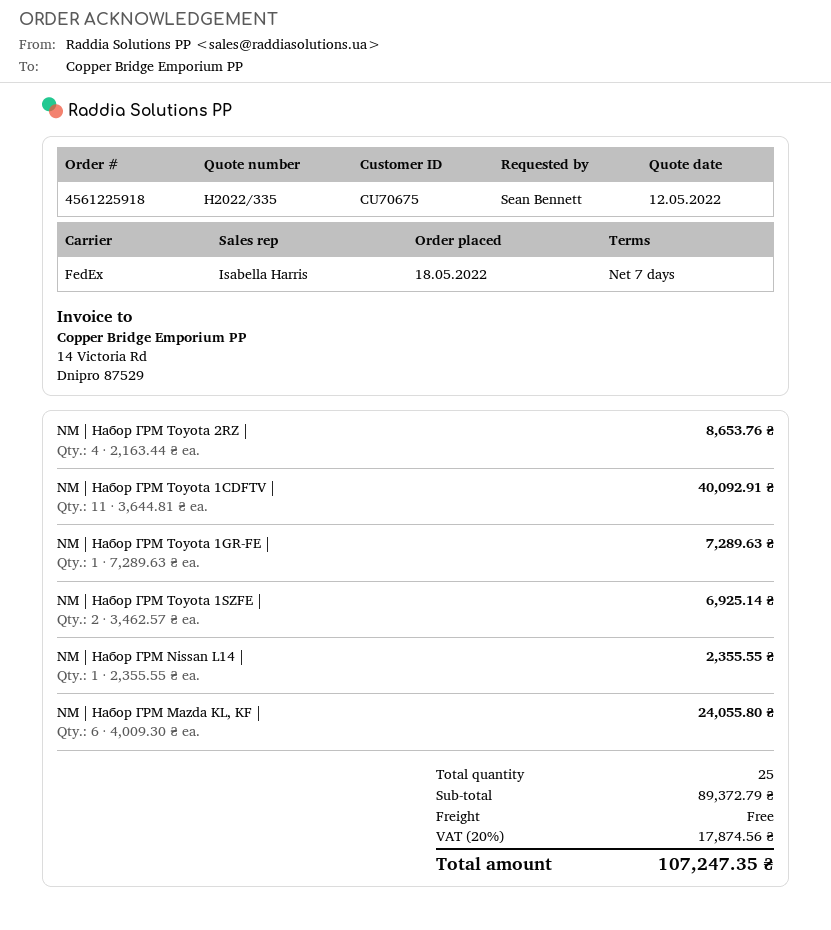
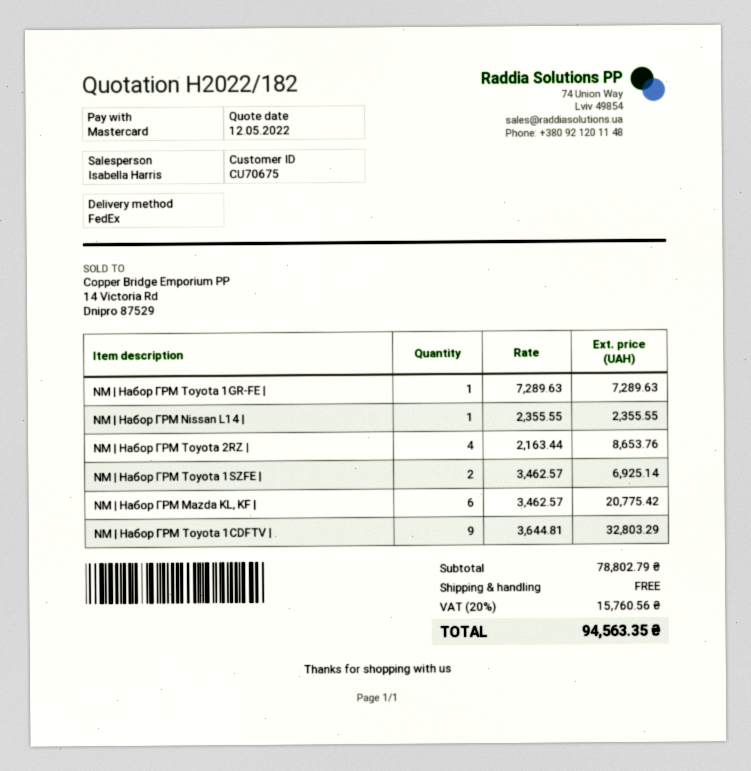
quote number: H2022/335 -> H2022/182
NM | Набор ГРМ Toyota 1CDFTV |: 11 x 3644.81 = 40092.91 -> 9 x 3644.81 = 32803.29
NM | Набор ГРМ Mazda KL, KF |: 6 x 4009.30 = 24055.80 -> 6 x 3462.57 = 20775.42
subtotal: 89372.79 -> 78802.79
tax: 20% = 17874.56 -> 20% = 15760.56
total: 107247.35 -> 94563.35

